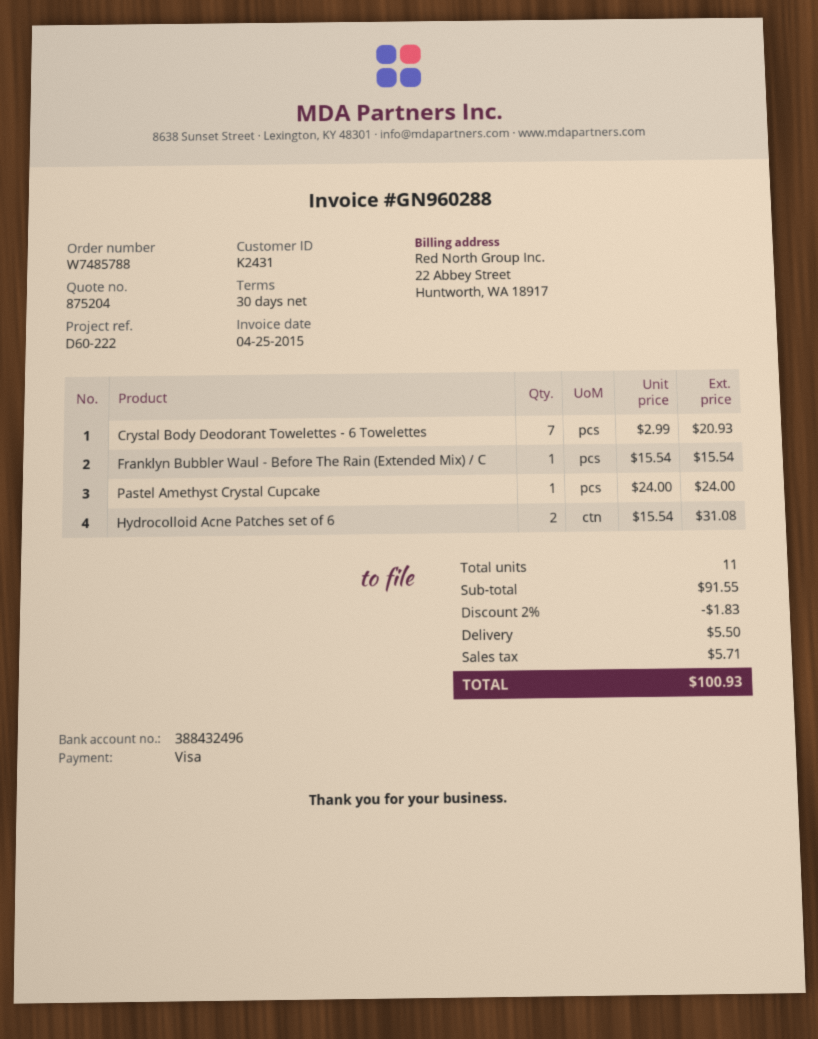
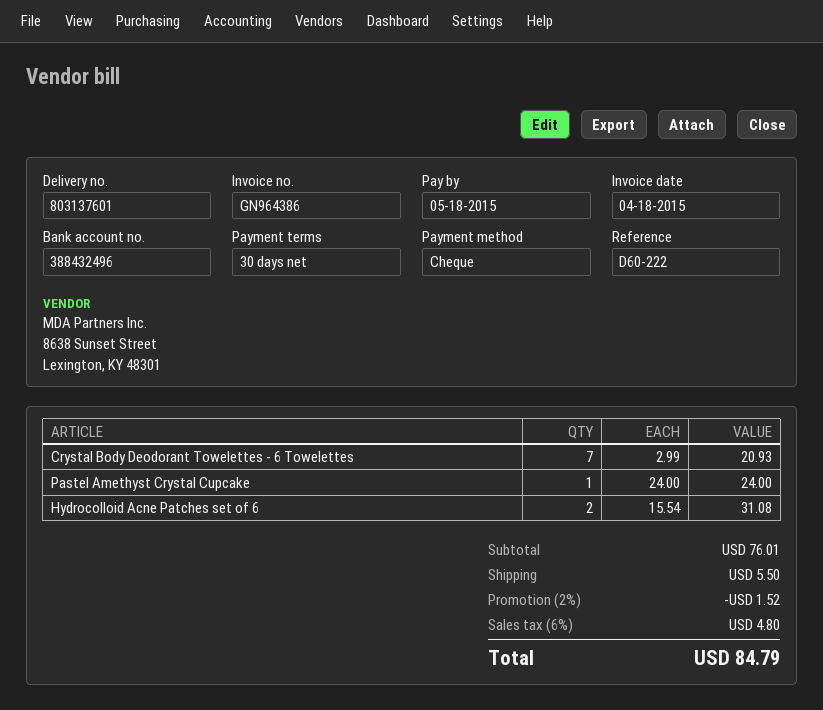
invoice number: GN960288 -> GN964386
invoice date: 2015-04-25 -> 2015-04-18
payment method: Visa -> cheque
Franklyn Bubbler Waul - Before The Rain (Extended Mix) / C: 1 x 15.54 = 15.54 -> none
subtotal: 91.55 -> 76.01
discount: 2% = 1.83 -> 2% = 1.52
tax: 5.71 -> 4.80
total: 100.93 -> 84.79

